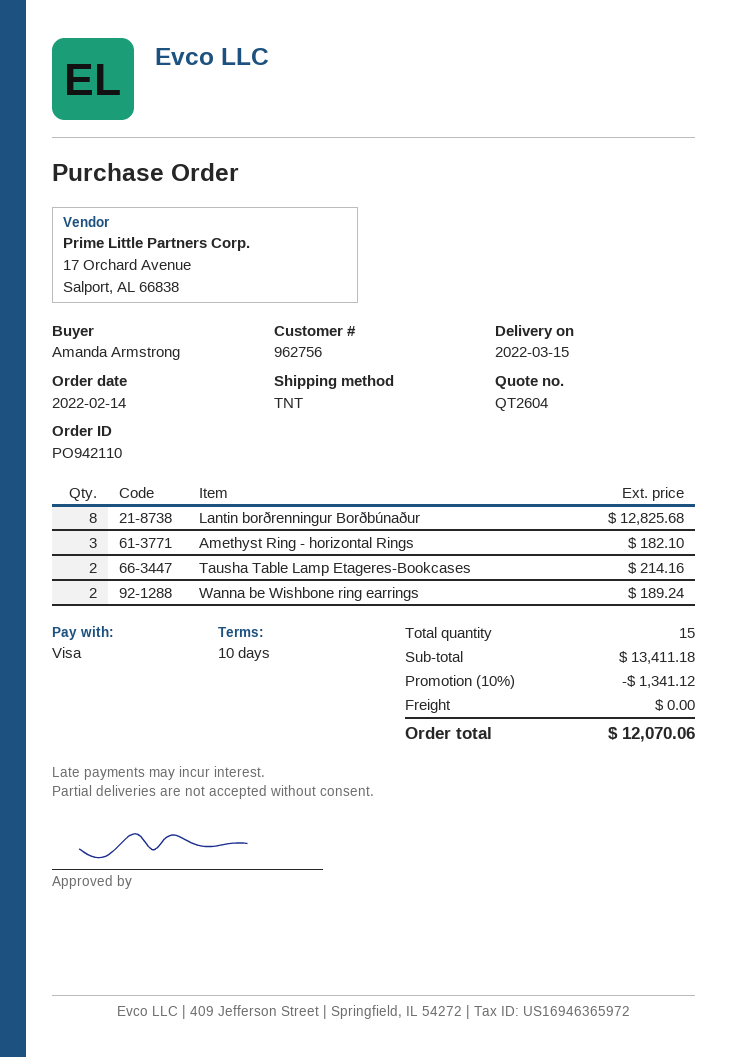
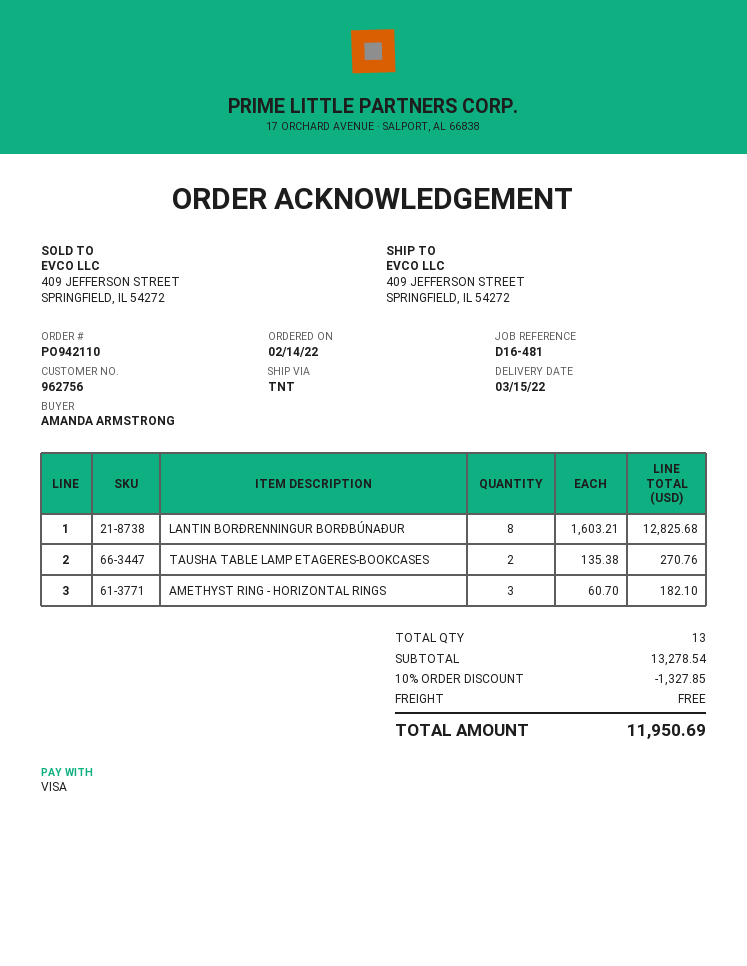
Tausha Table Lamp Etageres-Bookcases: 2 for 214.16 -> 2 for 270.76
Wanna be Wishbone ring earrings: 2 for 189.24 -> none
total quantity: 15 -> 13
subtotal: 13411.18 -> 13278.54
discount: 10% = 1341.12 -> 10% = 1327.85
total: 12070.06 -> 11950.69

